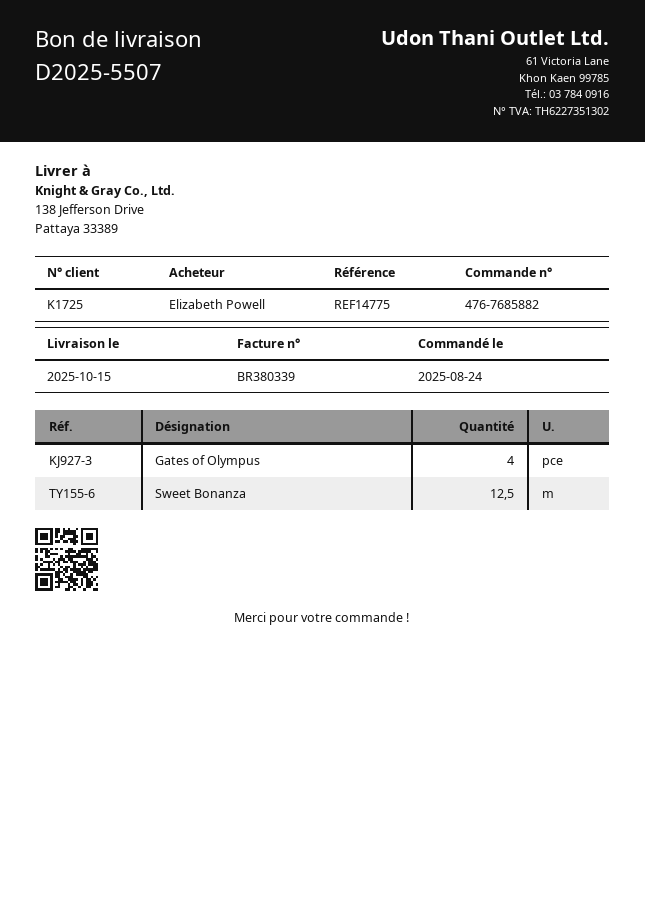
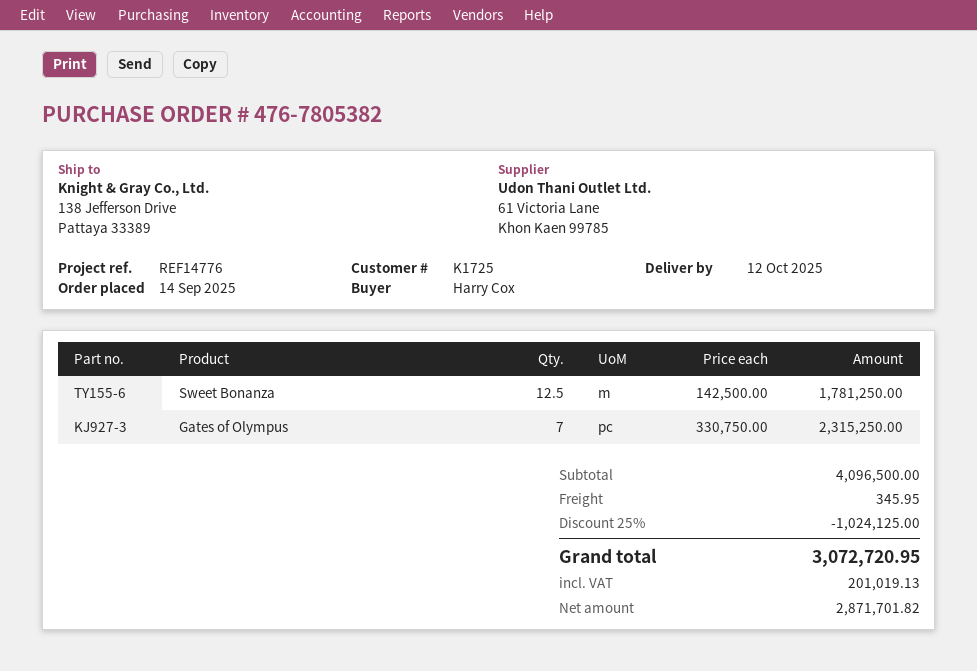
order number: 476-7685882 -> 476-7805382
order date: 2025-08-24 -> 2025-09-14
delivery date: 2025-10-15 -> 2025-10-12
reference: REF14775 -> REF14776
ordered by: Elizabeth Powell -> Harry Cox
Gates of Olympus: 4 -> 7

